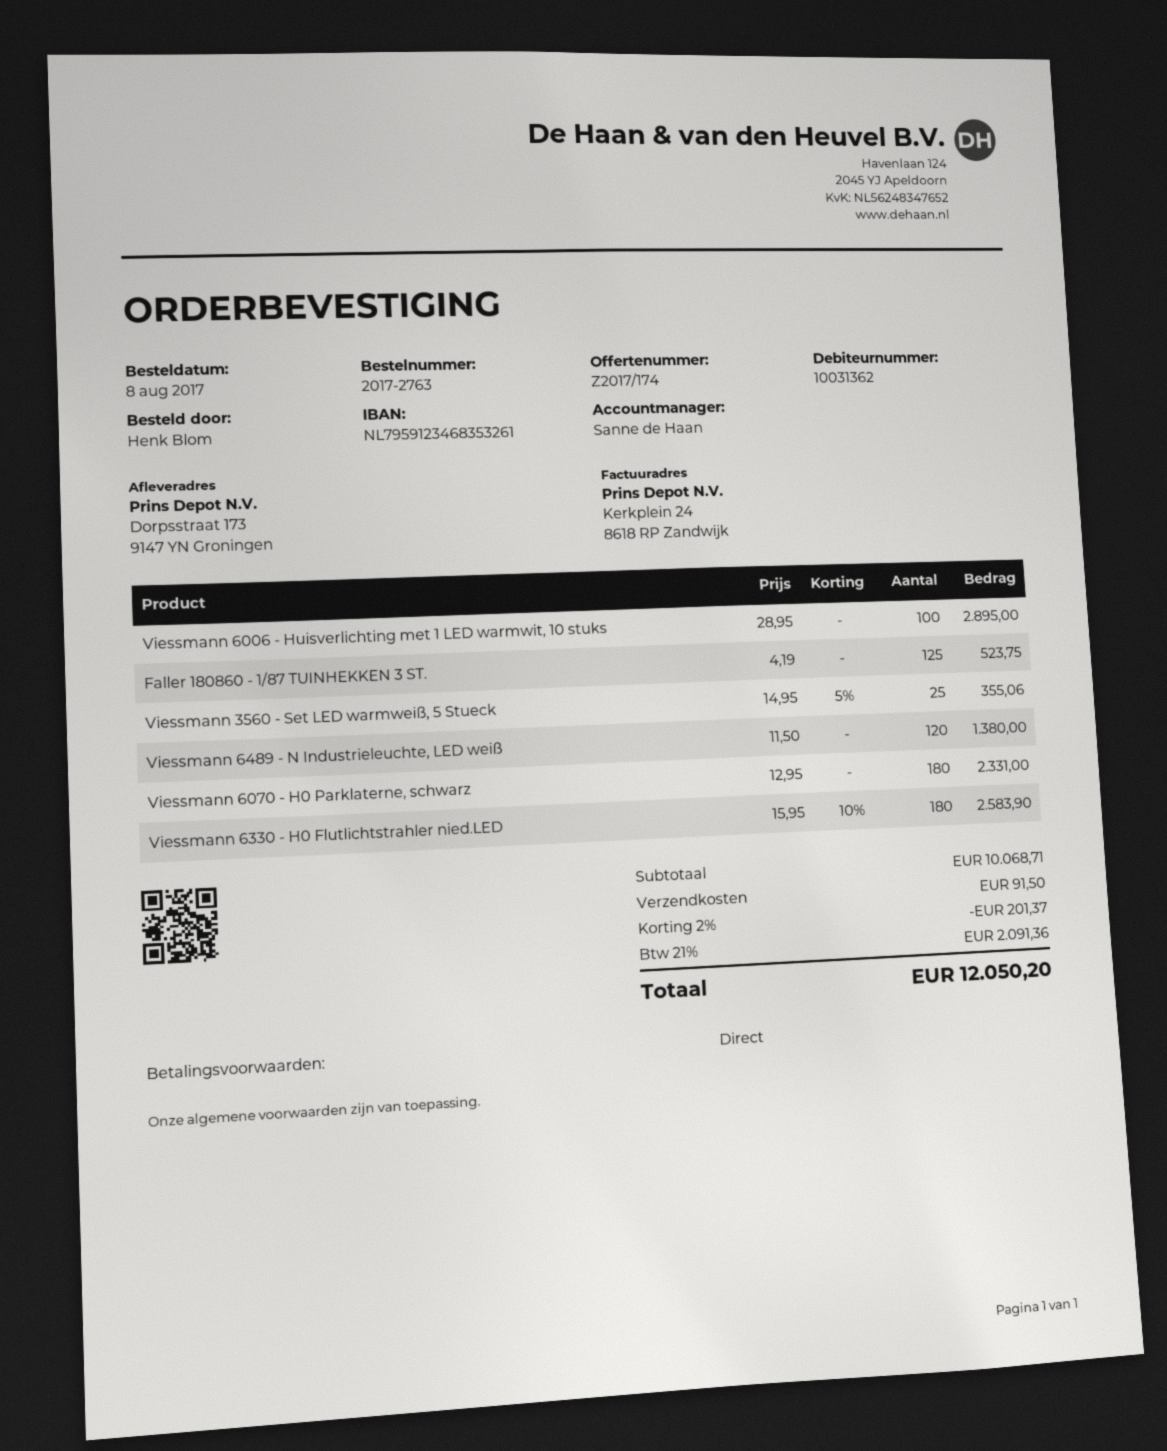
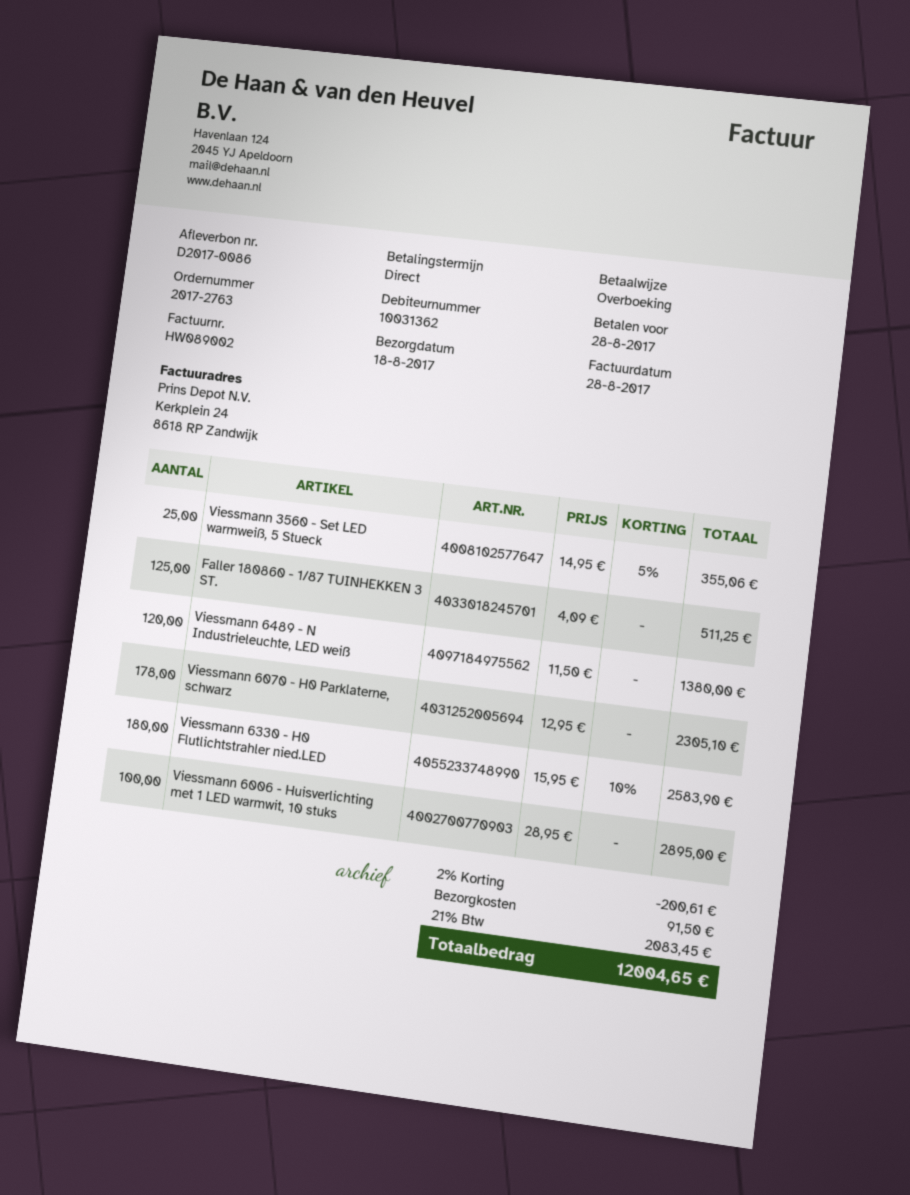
Faller 180860 - 1/87 TUINHEKKEN 3 ST.: 125 x 4.19 = 523.75 -> 125 x 4.09 = 511.25
Viessmann 6070 - H0 Parklaterne, schwarz: 180 x 12.95 = 2331.00 -> 178 x 12.95 = 2305.10
discount: 2% = 201.37 -> 2% = 200.61
tax: 21% = 2091.36 -> 21% = 2083.45
total: 12050.20 -> 12004.65

